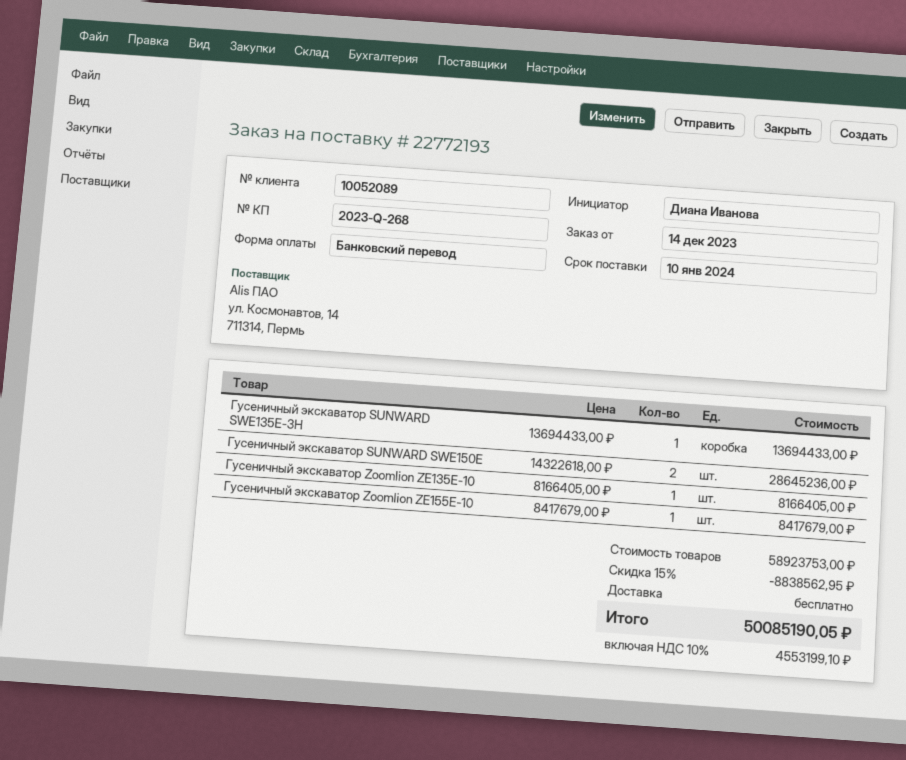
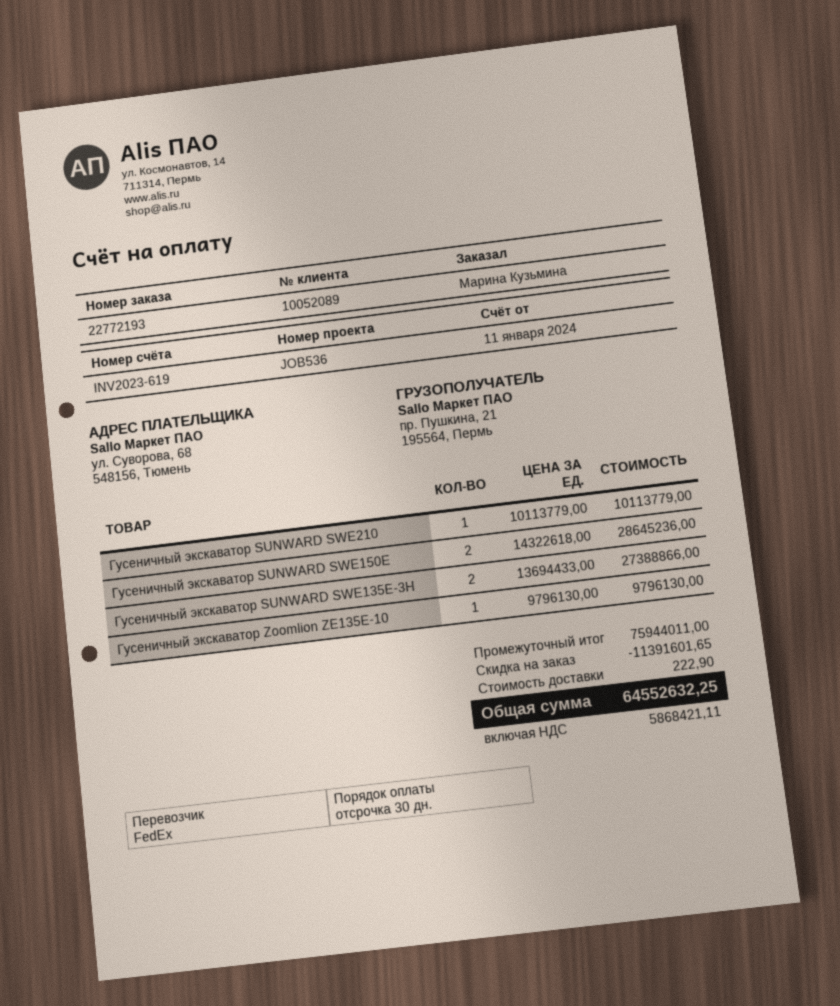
ordered by: Диана Иванова -> Марина Кузьмина
Гусеничный экскаватор SUNWARD SWE135E-3H: 1 x 13694433.00 = 13694433.00 -> 2 x 13694433.00 = 27388866.00
Гусеничный экскаватор Zoomlion ZE135E-10: 1 x 8166405.00 = 8166405.00 -> 1 x 9796130.00 = 9796130.00
Гусеничный экскаватор Zoomlion ZE155E-10: 1 x 8417679.00 = 8417679.00 -> none
Гусеничный экскаватор SUNWARD SWE210: none -> 1 x 10113779.00 = 10113779.00
subtotal: 58923753.00 -> 75944011.00
discount: 8838562.95 -> 11391601.65
shipping: 0.00 -> 222.90
tax: 4553199.10 -> 5868421.11
total: 50085190.05 -> 64552632.25

